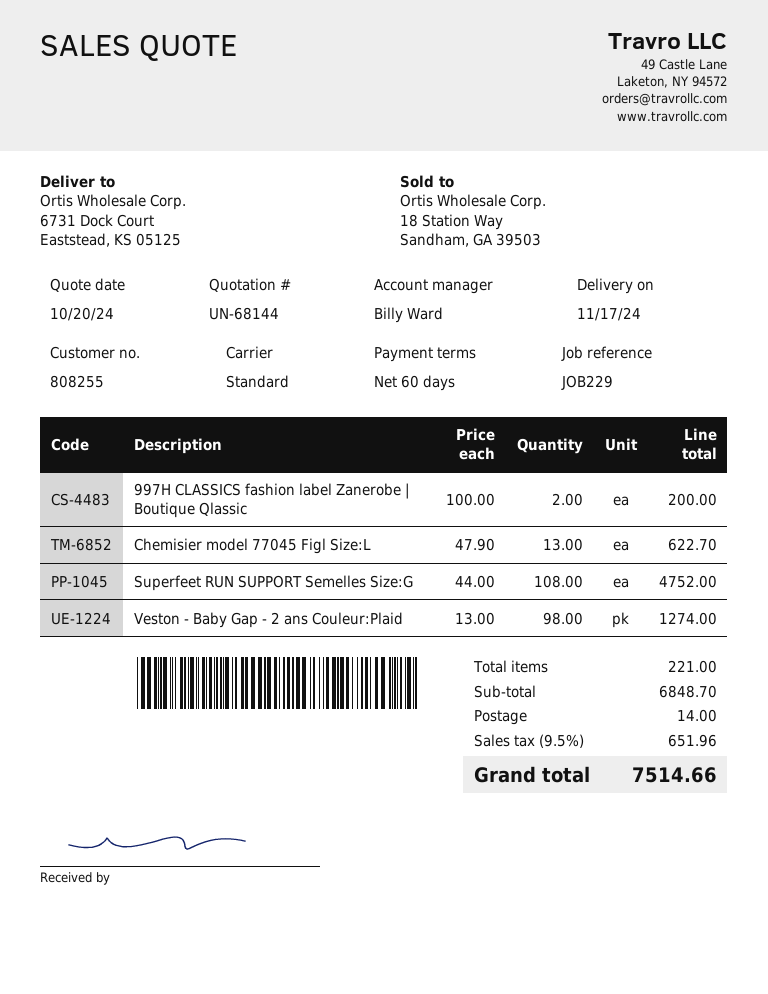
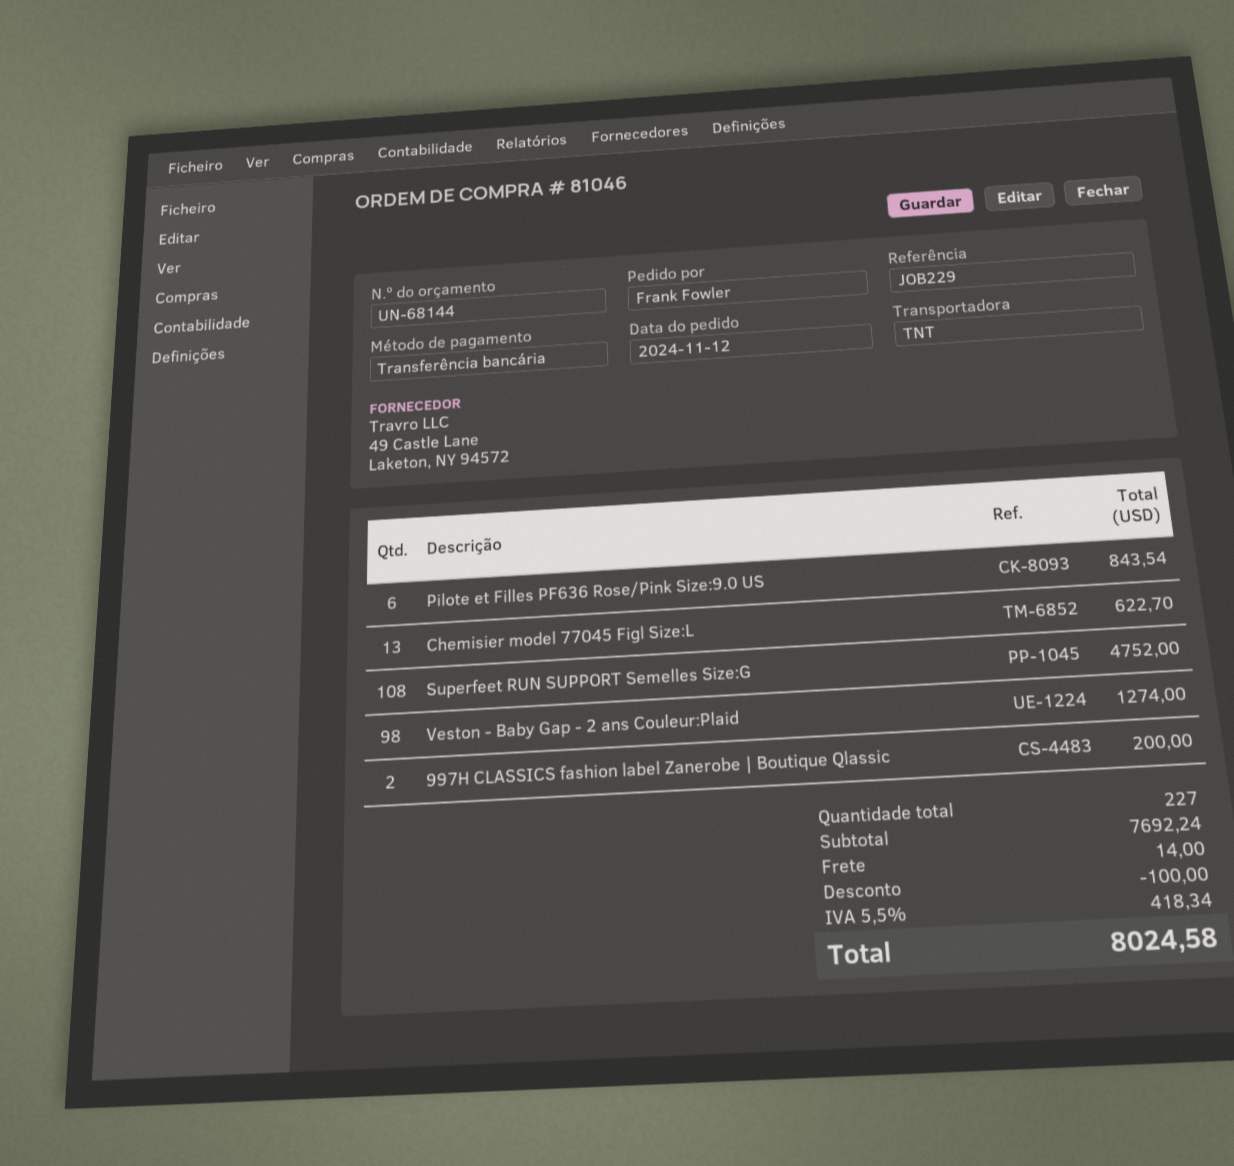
shipping method: standard -> TNT
Pilote et Filles PF636 Rose/Pink Size:9.0 US: none -> 6 for 843.54
total quantity: 221 -> 227
subtotal: 6848.70 -> 7692.24
discount: none -> 100.00
tax: 9.5% = 651.96 -> 5.5% = 418.34
total: 7514.66 -> 8024.58

